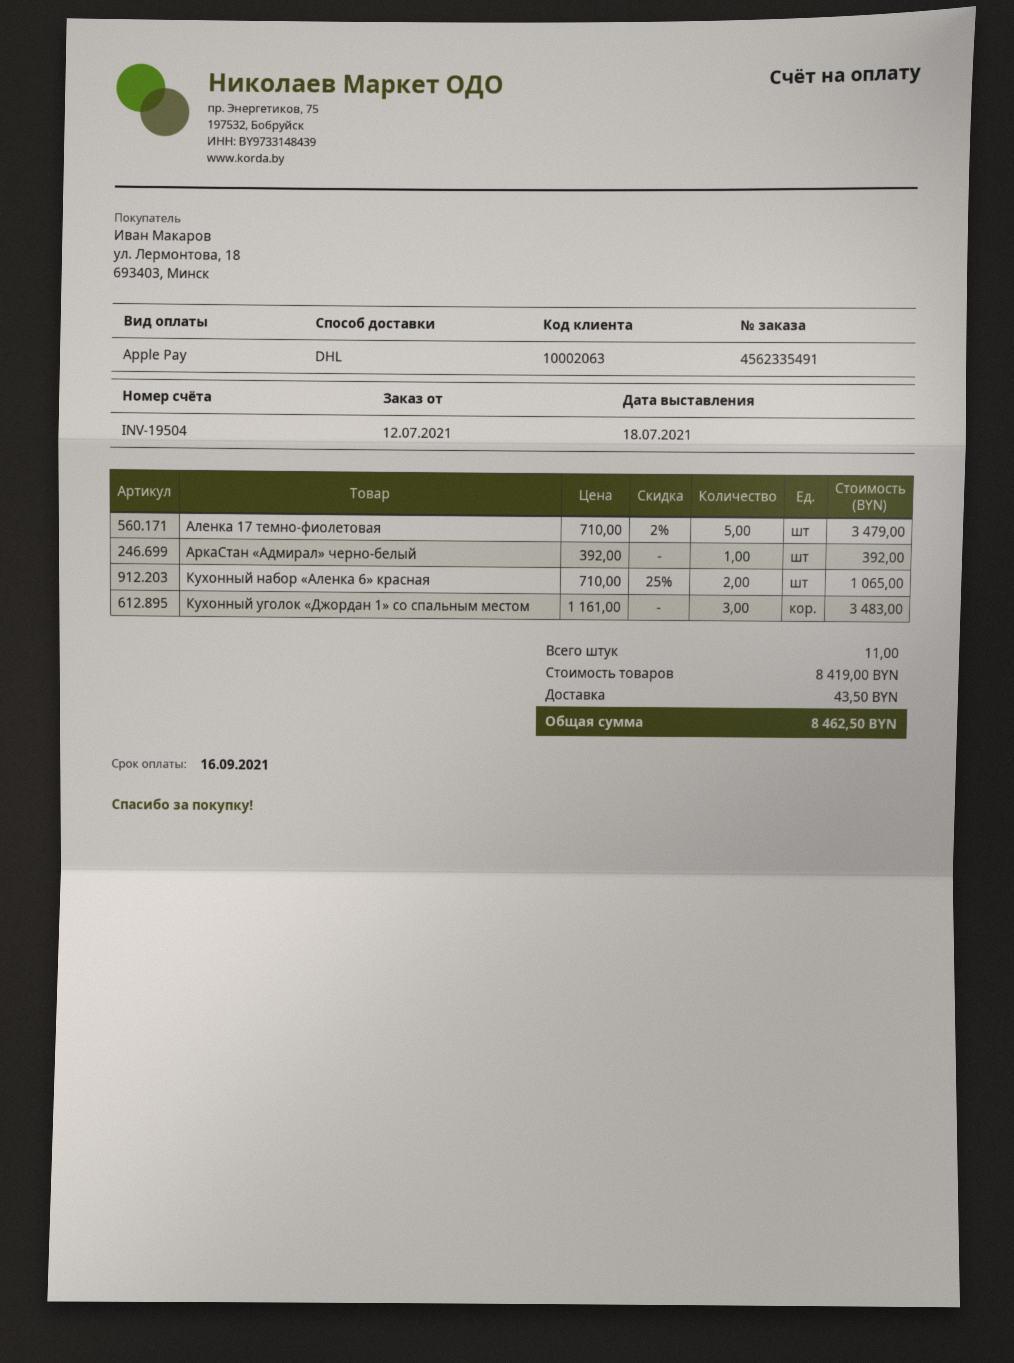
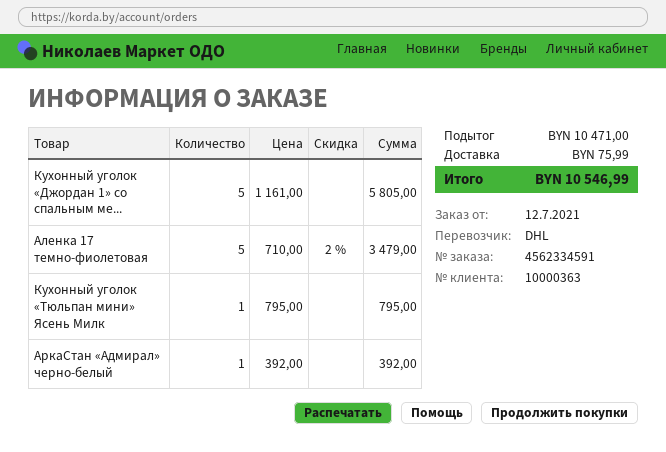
order number: 4562335491 -> 4562334591
customer number: 10002063 -> 10000363
Кухонный набор «Аленка 6» красная: 2 x 710.00 - 25% = 1065.00 -> none
Кухонный уголок «Джордан 1» со спальным местом: 3 x 1161.00 = 3483.00 -> 5 x 1161.00 = 5805.00
Кухонный уголок «Тюльпан мини» Ясень Милк: none -> 1 x 795.00 = 795.00
subtotal: 8419.00 -> 10471.00
shipping: 43.50 -> 75.99
total: 8462.50 -> 10546.99

